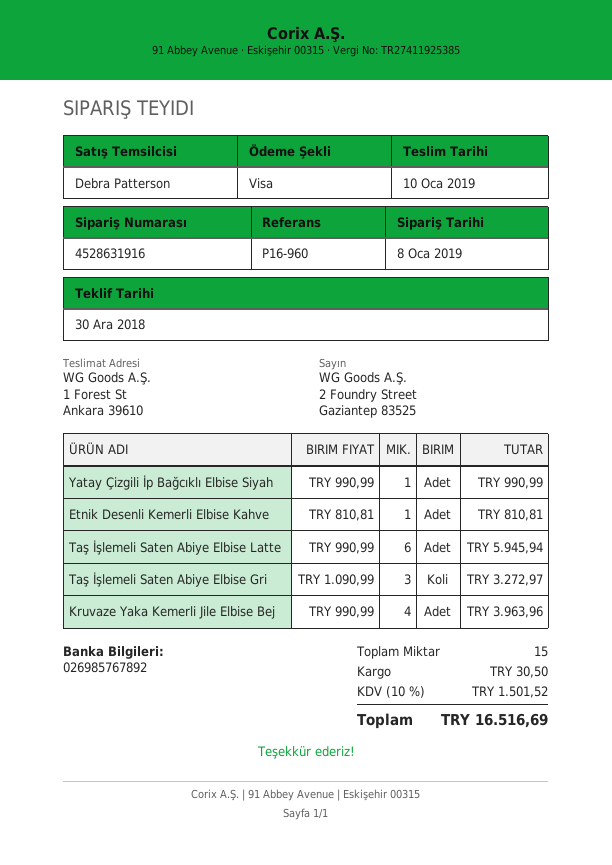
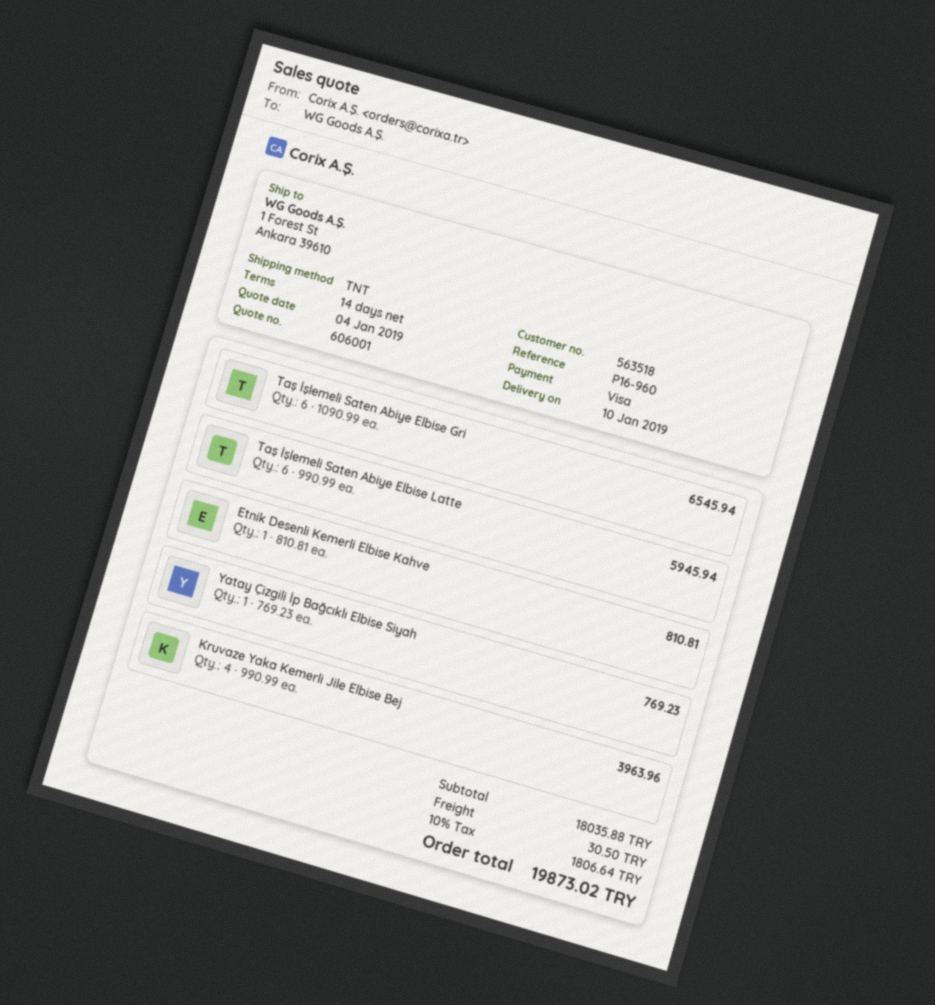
quote date: 2018-12-30 -> 2019-01-04
Yatay Çizgili İp Bağcıklı Elbise Siyah: 1 x 990.99 = 990.99 -> 1 x 769.23 = 769.23
Taş İşlemeli Saten Abiye Elbise Gri: 3 x 1090.99 = 3272.97 -> 6 x 1090.99 = 6545.94
tax: 10% = 1501.52 -> 10% = 1806.64
total: 16516.69 -> 19873.02

